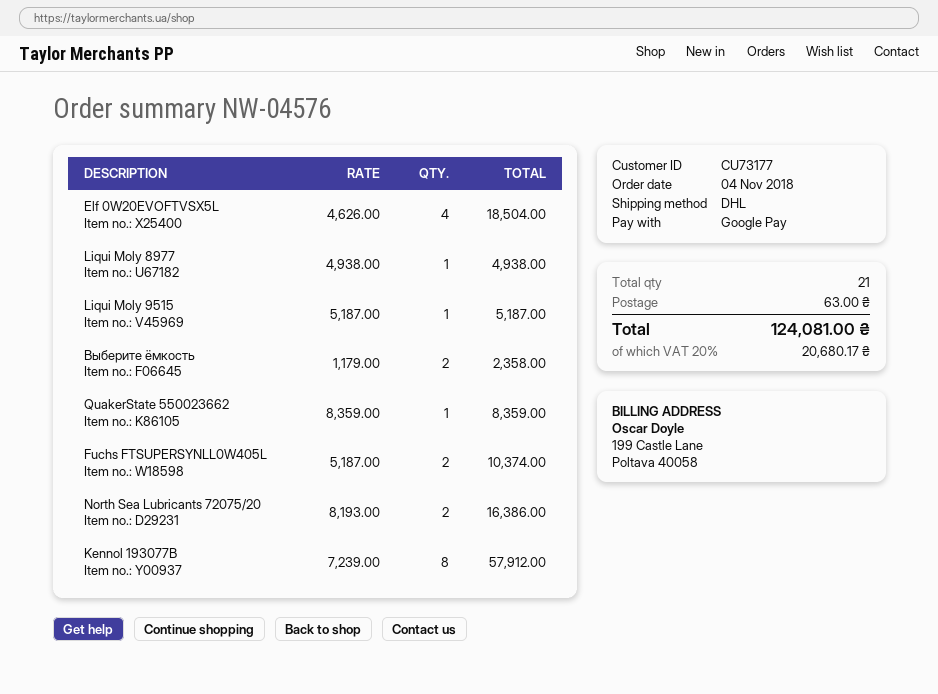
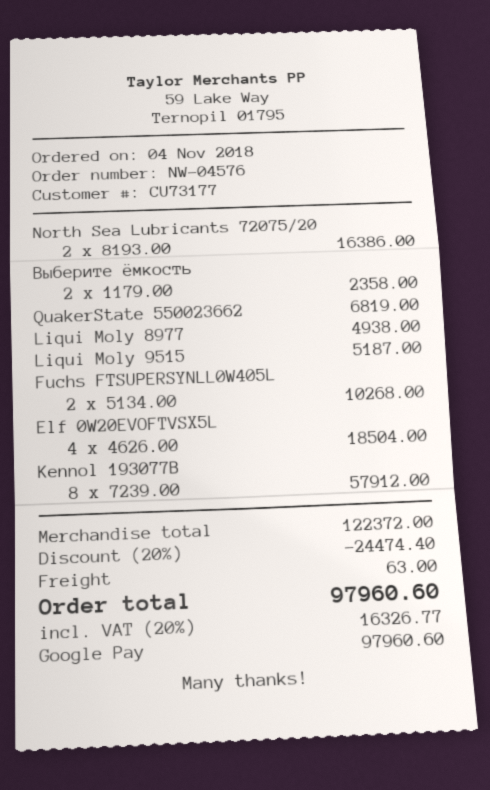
QuakerState 550023662: 1 x 8359.00 = 8359.00 -> 1 x 6819.00 = 6819.00
Fuchs FTSUPERSYNLL0W405L: 2 x 5187.00 = 10374.00 -> 2 x 5134.00 = 10268.00
discount: none -> 20% = 24474.40
tax: 20% = 20680.17 -> 20% = 16326.77
total: 124081.00 -> 97960.60

